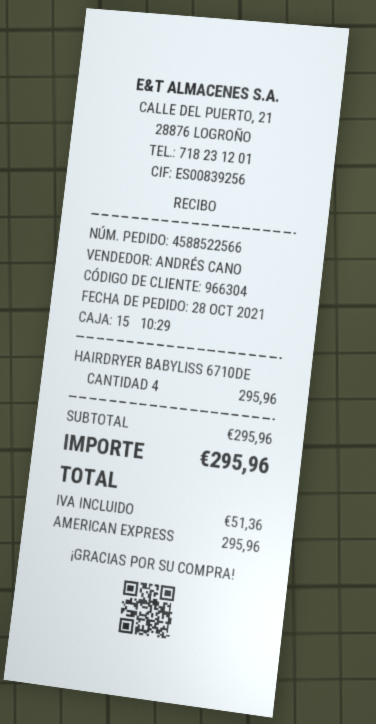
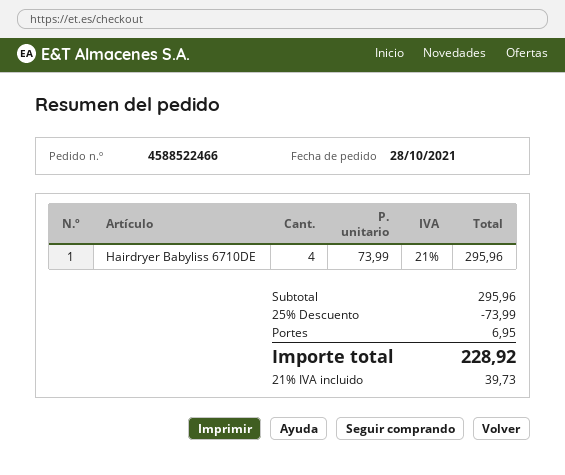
order number: 4588522566 -> 4588522466
discount: none -> 25% = 73.99
shipping: none -> 6.95
tax: 51.36 -> 39.73
total: 295.96 -> 228.92

